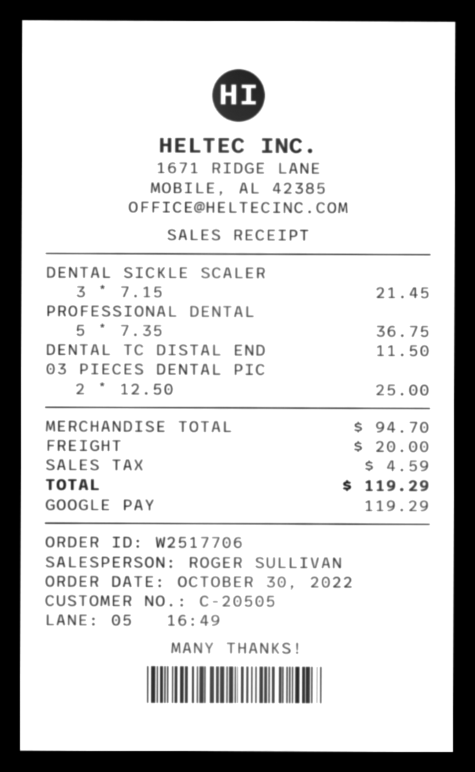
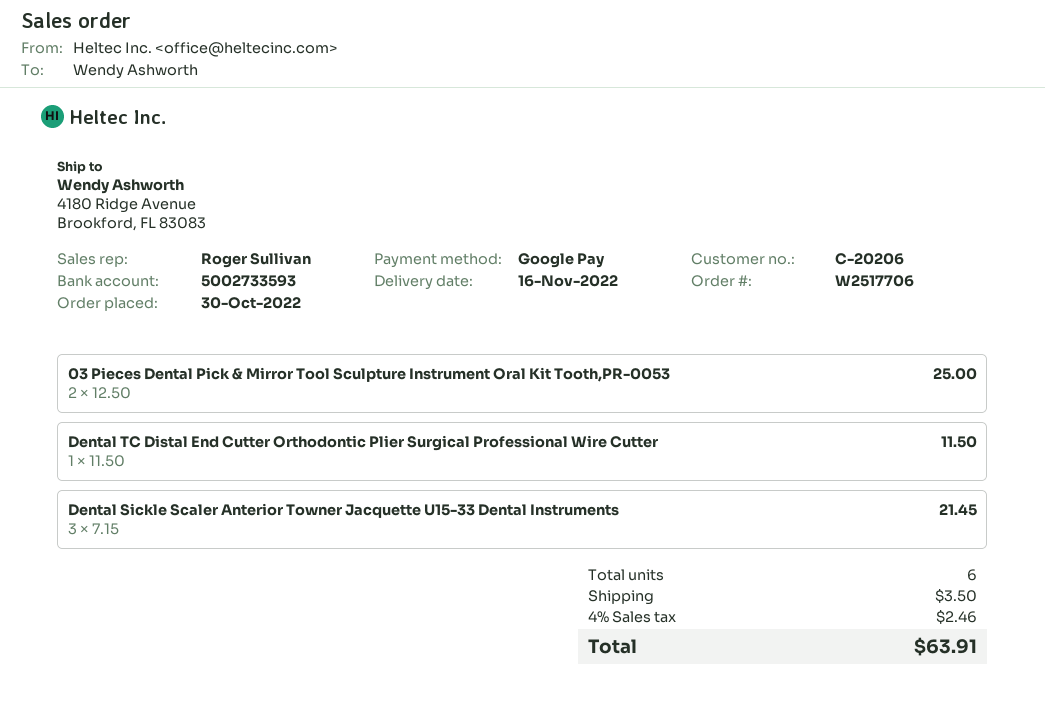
customer number: C-20505 -> C-20206
PROFESSIONAL DENTAL: 5 x 7.35 = 36.75 -> none
shipping: 20.00 -> 3.50
tax: 4.59 -> 2.46
total: 119.29 -> 63.91

